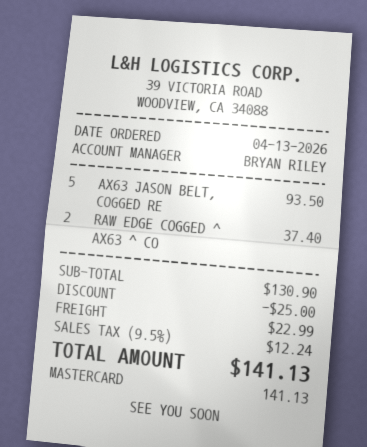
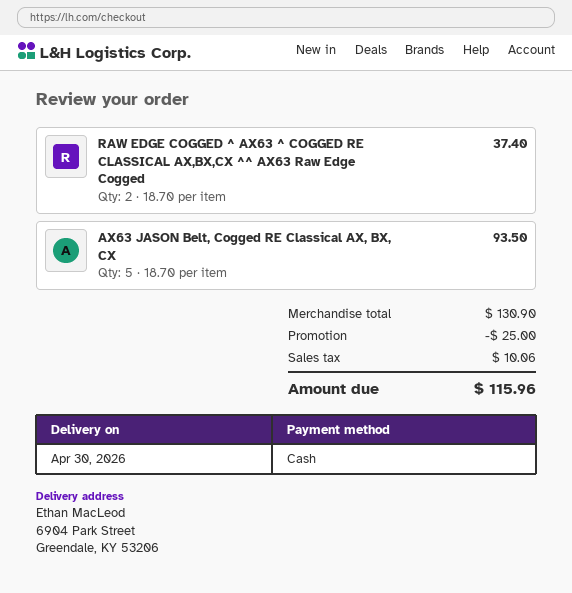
payment method: Mastercard -> cash
shipping: 22.99 -> none
tax: 12.24 -> 10.06
total: 141.13 -> 115.96

